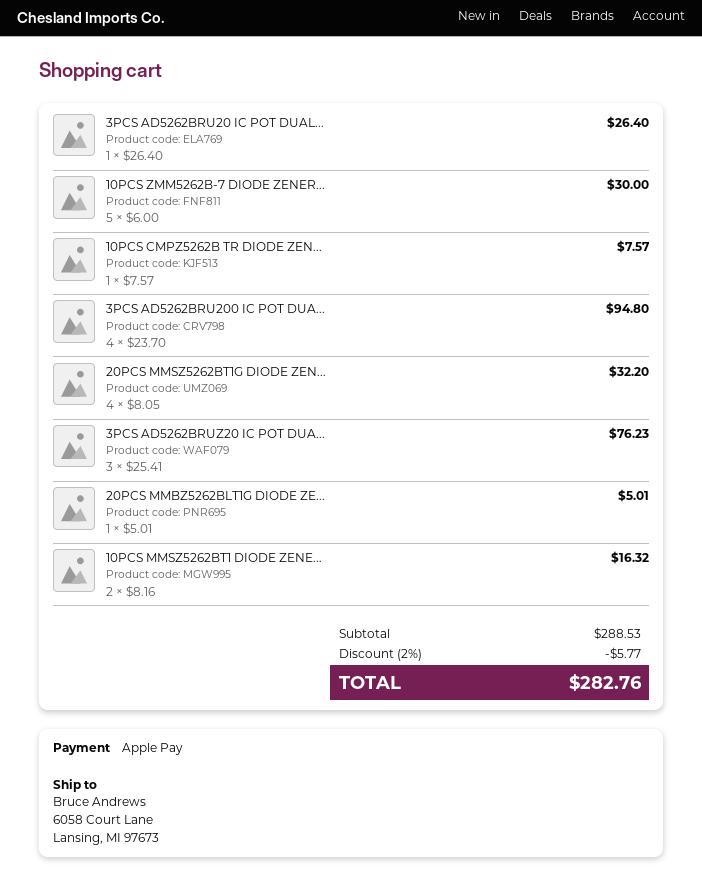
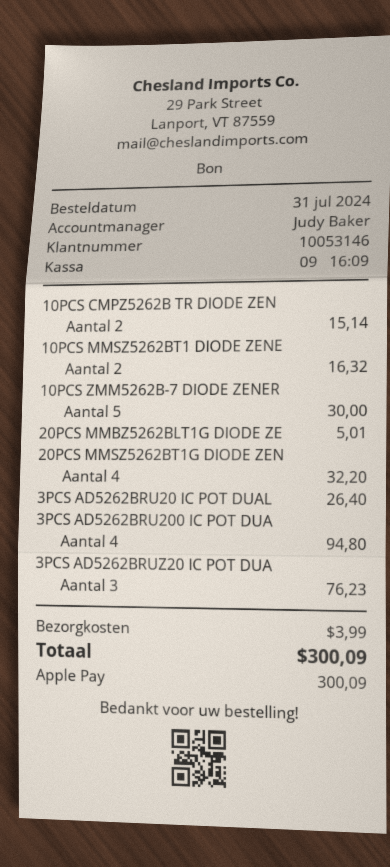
10PCS CMPZ5262B TR DIODE ZEN...: 1 for 7.57 -> 2 for 15.14
discount: 2% = 5.77 -> none
shipping: none -> 3.99
total: 282.76 -> 300.09

